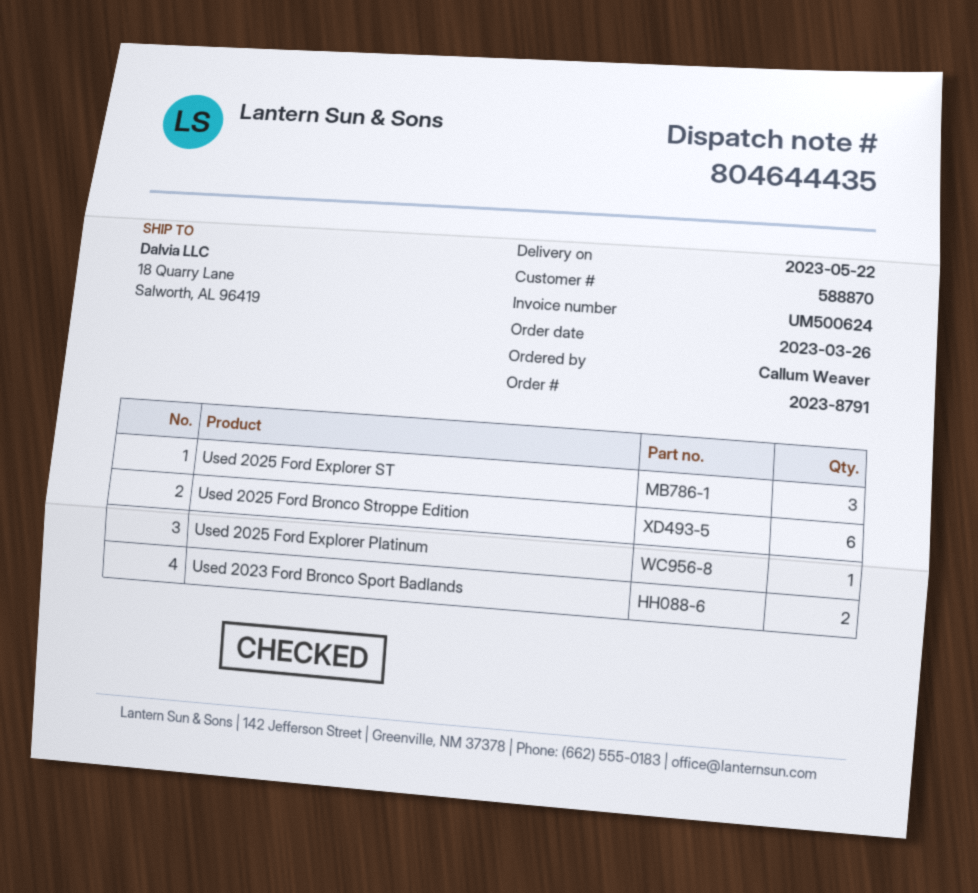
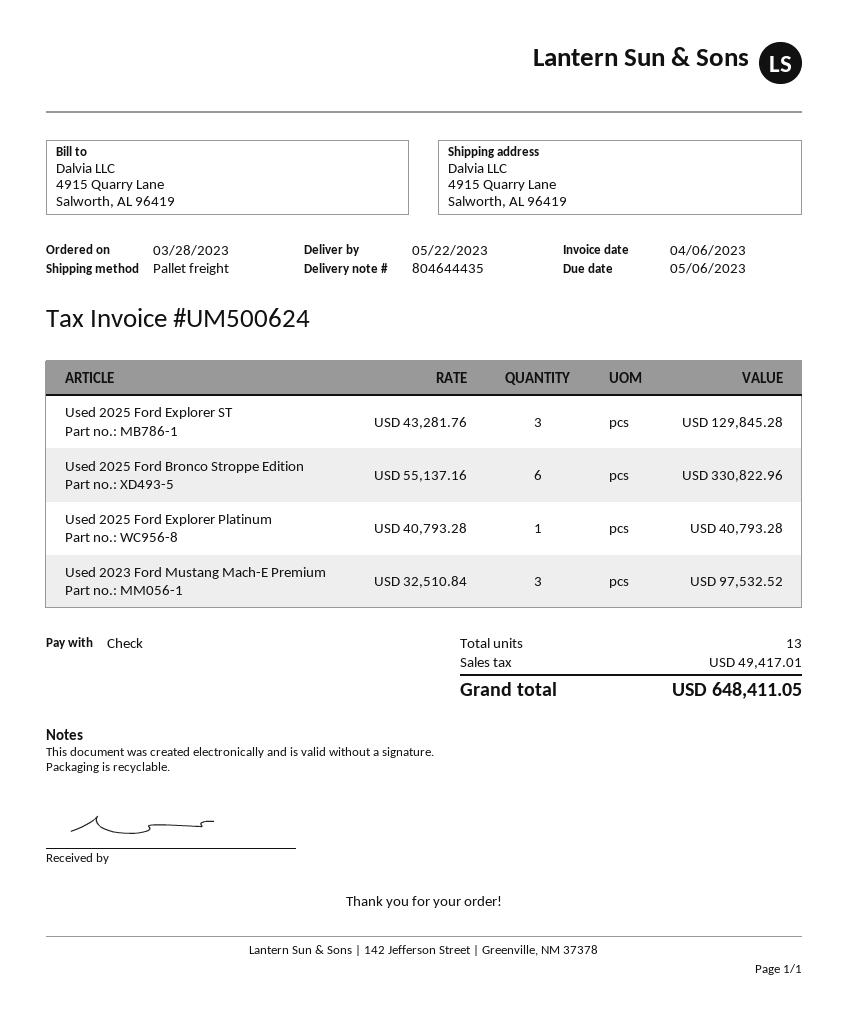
order date: 2023-03-26 -> 2023-03-28
ship to: 18 Quarry Lane, Salworth, AL 96419 -> 4915 Quarry Lane, Salworth, AL 96419
Used 2023 Ford Bronco Sport Badlands: 2 -> none
Used 2023 Ford Mustang Mach-E Premium: none -> 3

